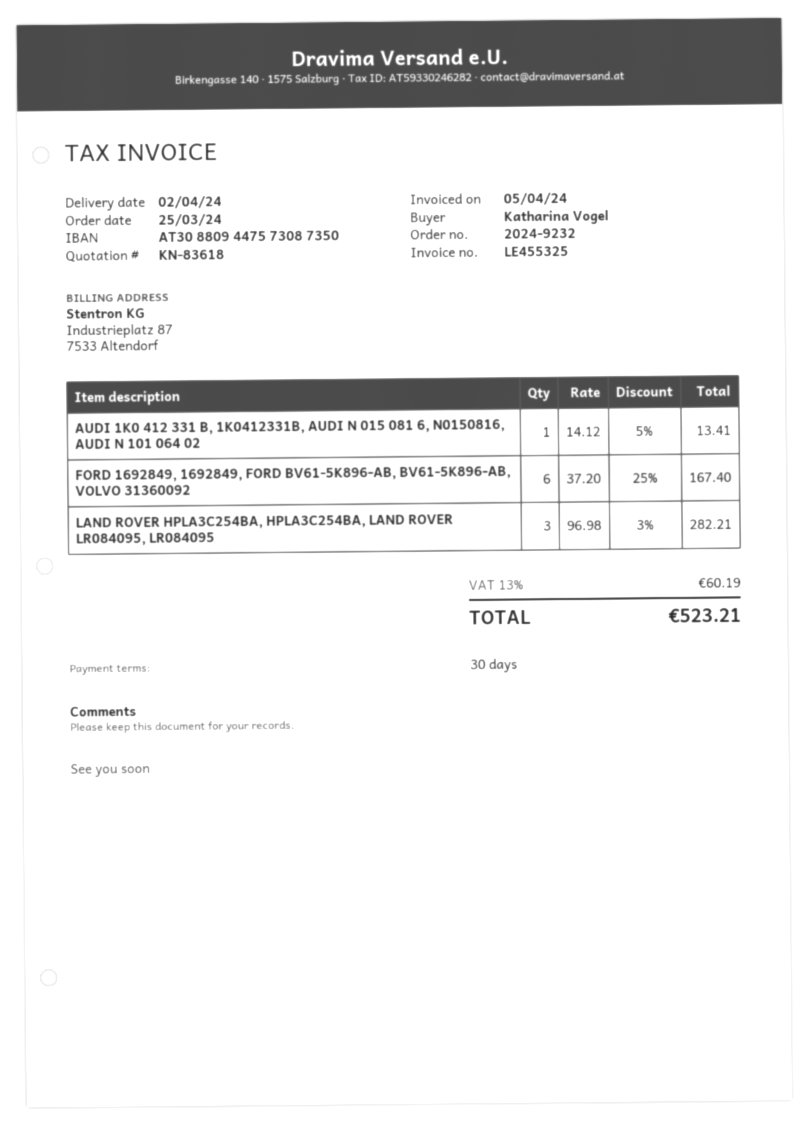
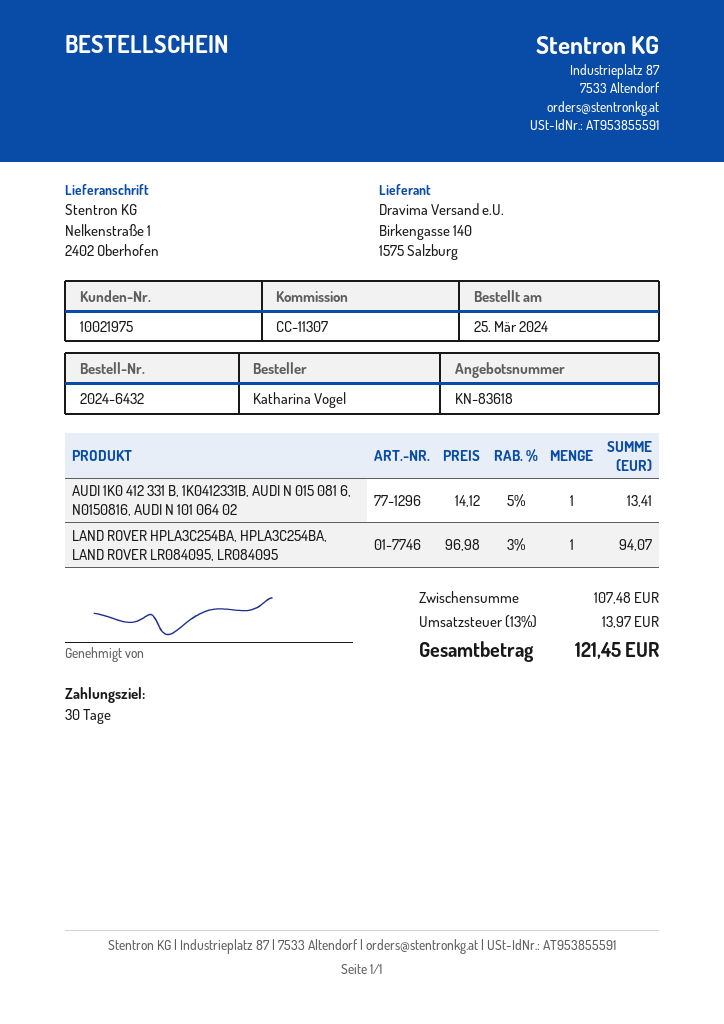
order number: 2024-9232 -> 2024-6432
FORD 1692849, 1692849, FORD BV61-5K896-AB, BV61-5K896-AB, VOLVO 31360092: 6 x 37.20 - 25% = 167.40 -> none
LAND ROVER HPLA3C254BA, HPLA3C254BA, LAND ROVER LR084095, LR084095: 3 x 96.98 - 3% = 282.21 -> 1 x 96.98 - 3% = 94.07
tax: 13% = 60.19 -> 13% = 13.97
total: 523.21 -> 121.45

